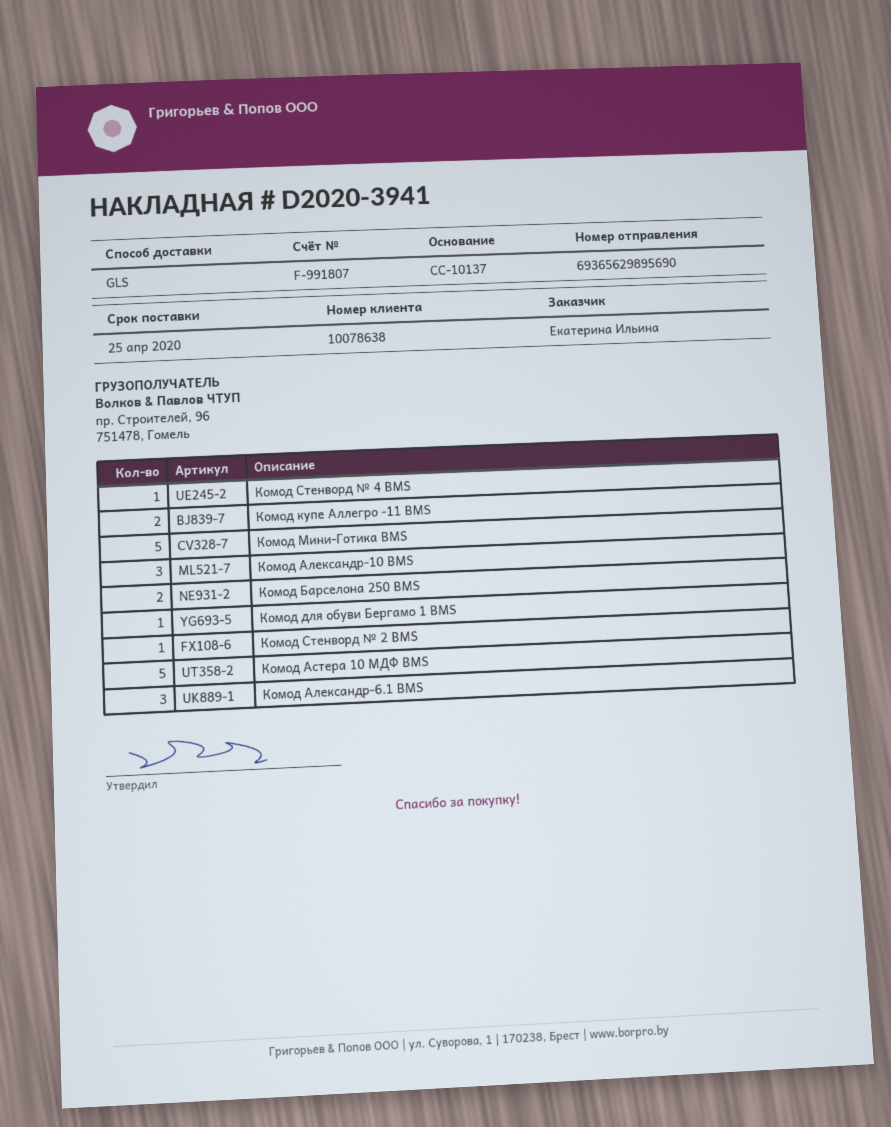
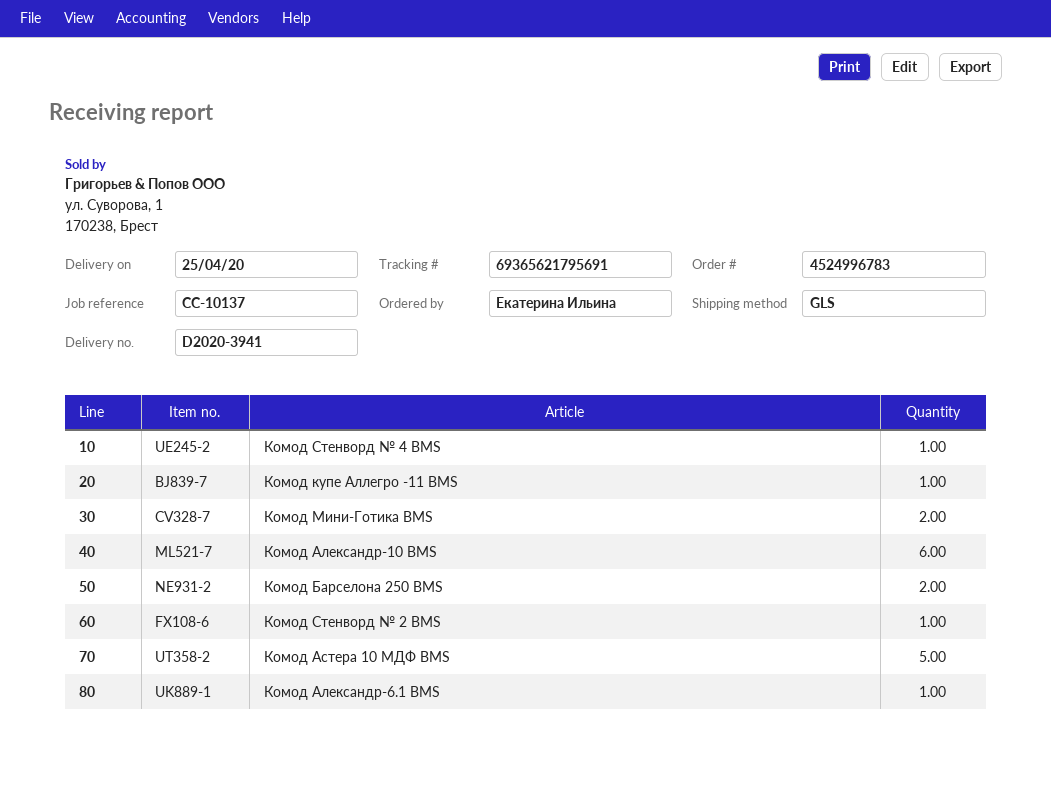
tracking number: 69365629895690 -> 69365621795691
Комод купе Аллегро -11 BMS: 2 -> 1
Комод Мини-Готика BMS: 5 -> 2
Комод Александр-10 BMS: 3 -> 6
Комод для обуви Бергамо 1 BMS: 1 -> none
Комод Александр-6.1 BMS: 3 -> 1

